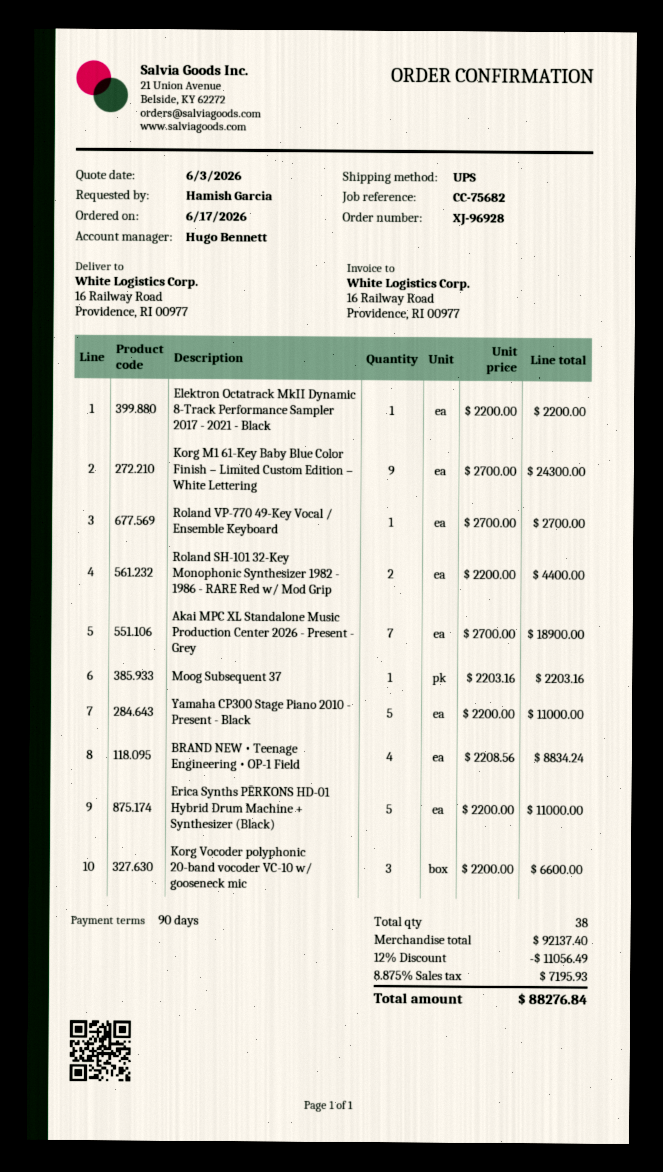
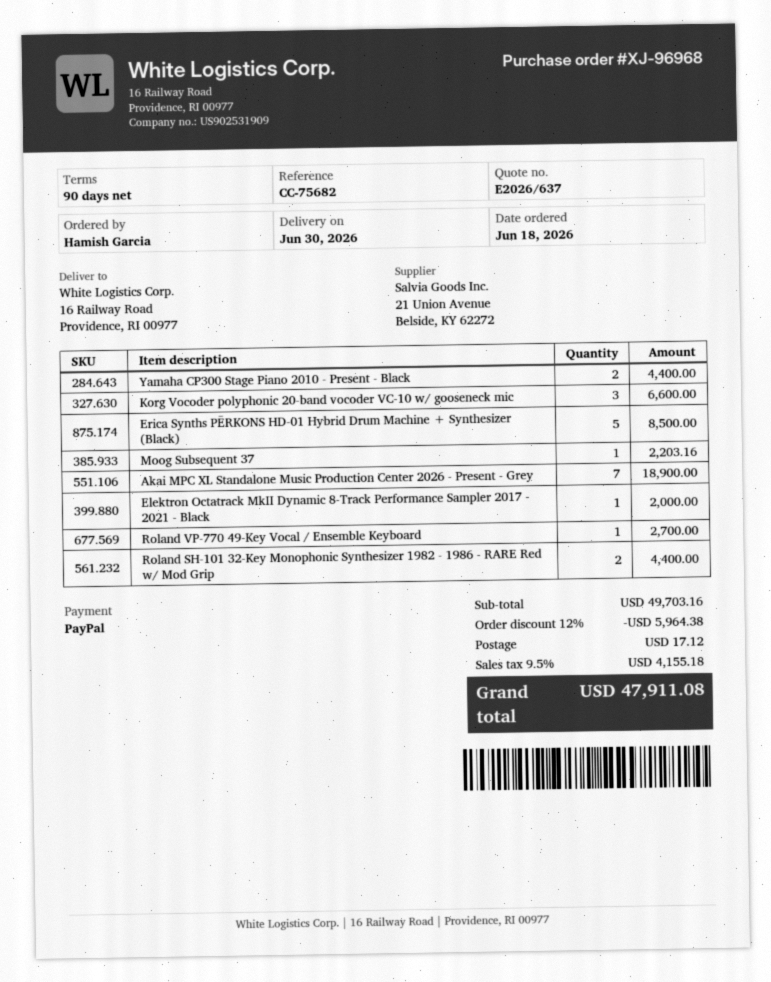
order number: XJ-96928 -> XJ-96968
order date: 2026-06-17 -> 2026-06-18
Elektron Octatrack MkII Dynamic 8-Track Performance Sampler 2017 - 2021 - Black: 1 for 2200.00 -> 1 for 2000.00
Korg M1 61-Key Baby Blue Color Finish – Limited Custom Edition – White Lettering: 9 for 24300.00 -> none
Yamaha CP300 Stage Piano 2010 - Present - Black: 5 for 11000.00 -> 2 for 4400.00
BRAND NEW • Teenage Engineering • OP-1 Field: 4 for 8834.24 -> none
Erica Synths PĒRKONS HD-01 Hybrid Drum Machine + Synthesizer (Black): 5 for 11000.00 -> 5 for 8500.00
subtotal: 92137.40 -> 49703.16
discount: 12% = 11056.49 -> 12% = 5964.38
shipping: none -> 17.12
tax: 8.875% = 7195.93 -> 9.5% = 4155.18
total: 88276.84 -> 47911.08

